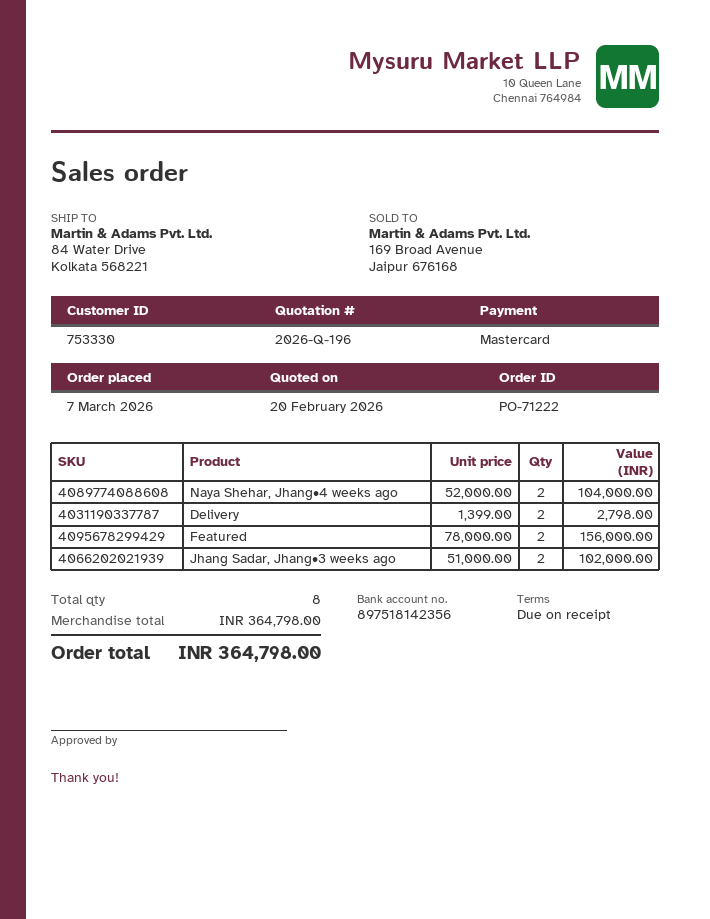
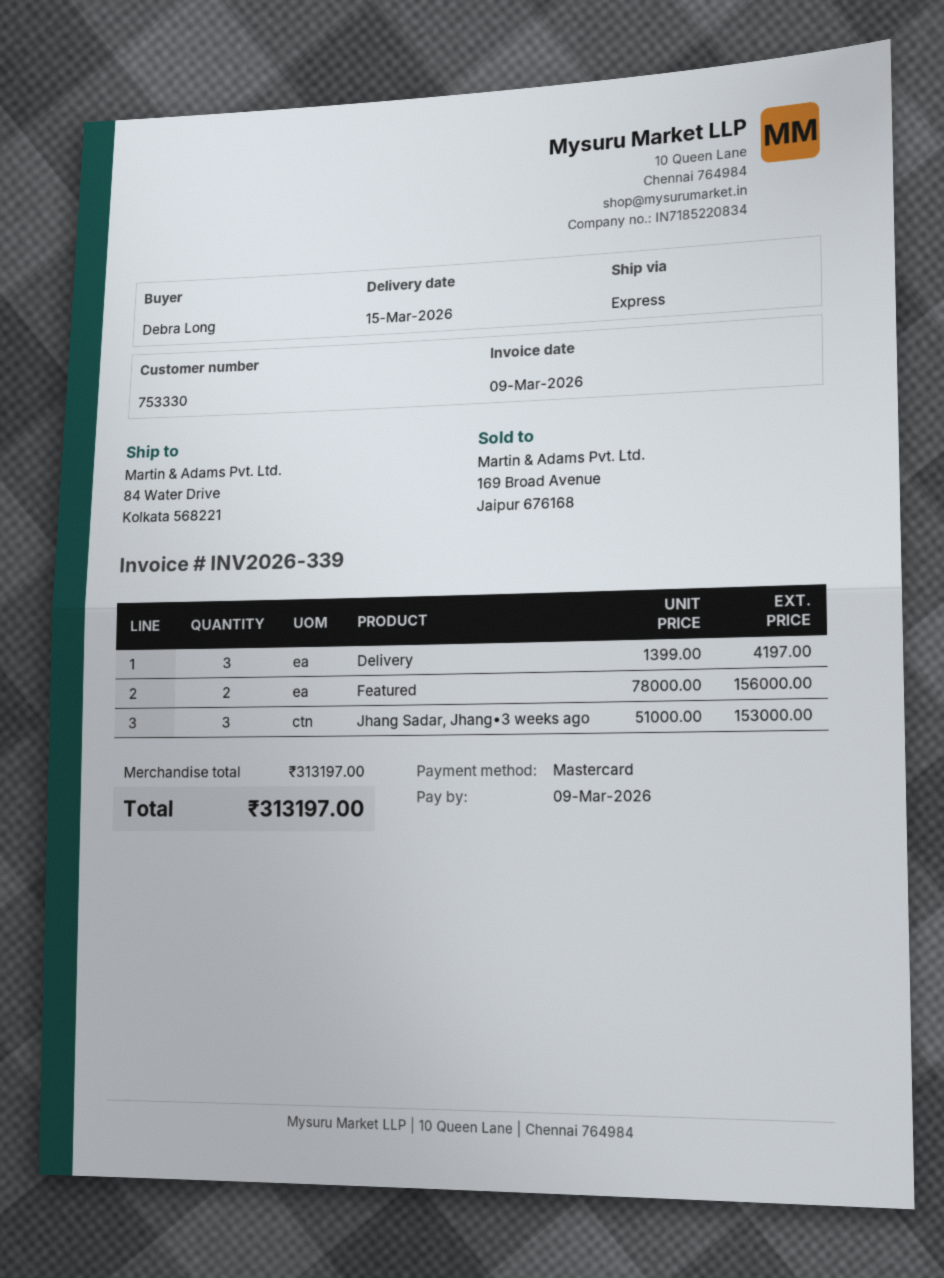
Naya Shehar, Jhang•4 weeks ago: 2 x 52000.00 = 104000.00 -> none
Delivery: 2 x 1399.00 = 2798.00 -> 3 x 1399.00 = 4197.00
Jhang Sadar, Jhang•3 weeks ago: 2 x 51000.00 = 102000.00 -> 3 x 51000.00 = 153000.00
subtotal: 364798.00 -> 313197.00
total: 364798.00 -> 313197.00

